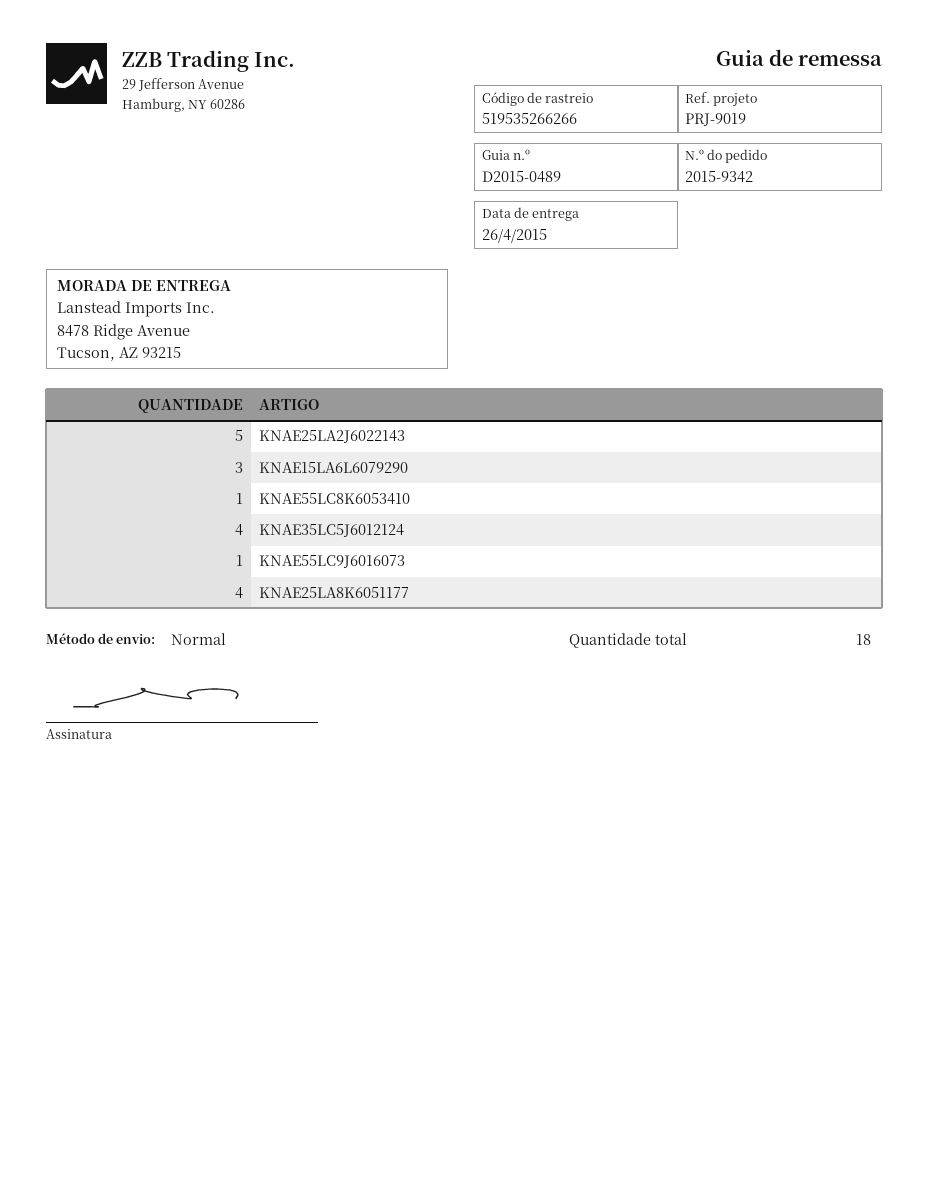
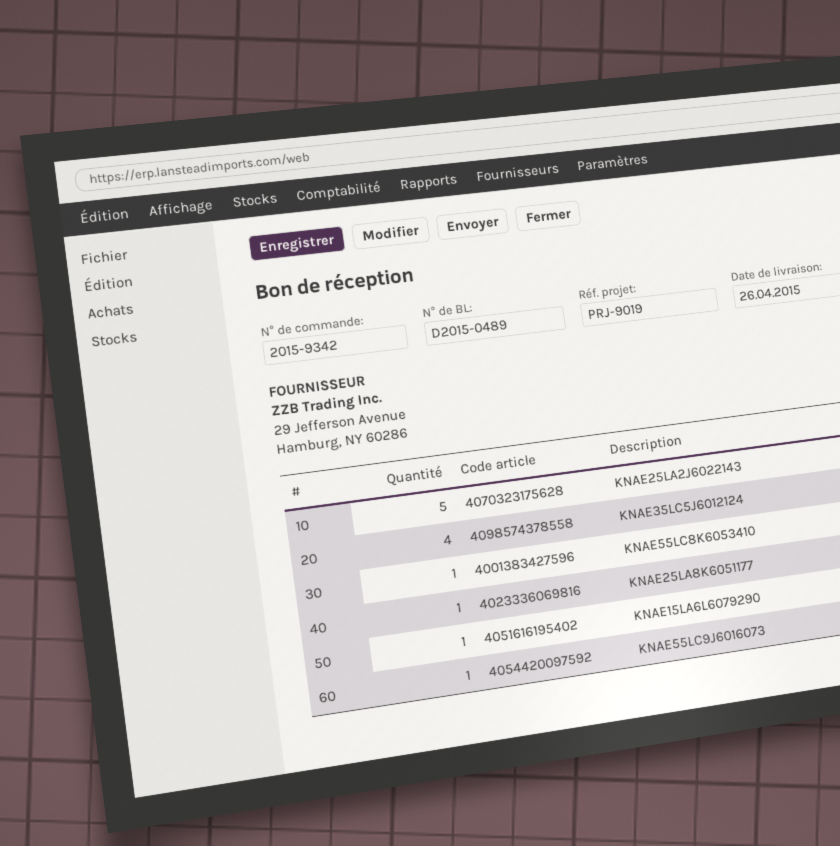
KNAE15LA6L6079290: 3 -> 1
KNAE25LA8K6051177: 4 -> 1

